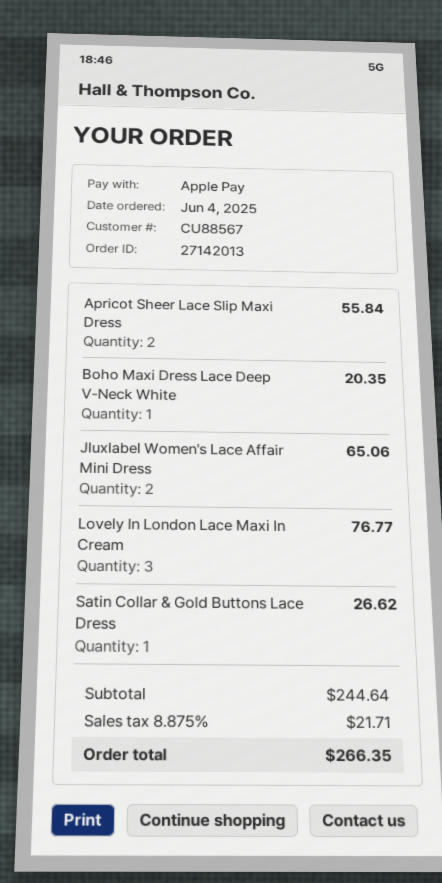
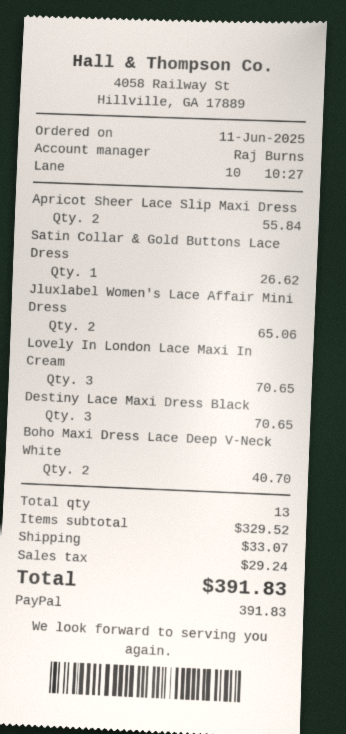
order date: 2025-06-04 -> 2025-06-11
payment method: Apple Pay -> PayPal
Boho Maxi Dress Lace Deep V-Neck White: 1 for 20.35 -> 2 for 40.70
Lovely In London Lace Maxi In Cream: 3 for 76.77 -> 3 for 70.65
Destiny Lace Maxi Dress Black: none -> 3 for 70.65
subtotal: 244.64 -> 329.52
shipping: none -> 33.07
tax: 21.71 -> 29.24
total: 266.35 -> 391.83

